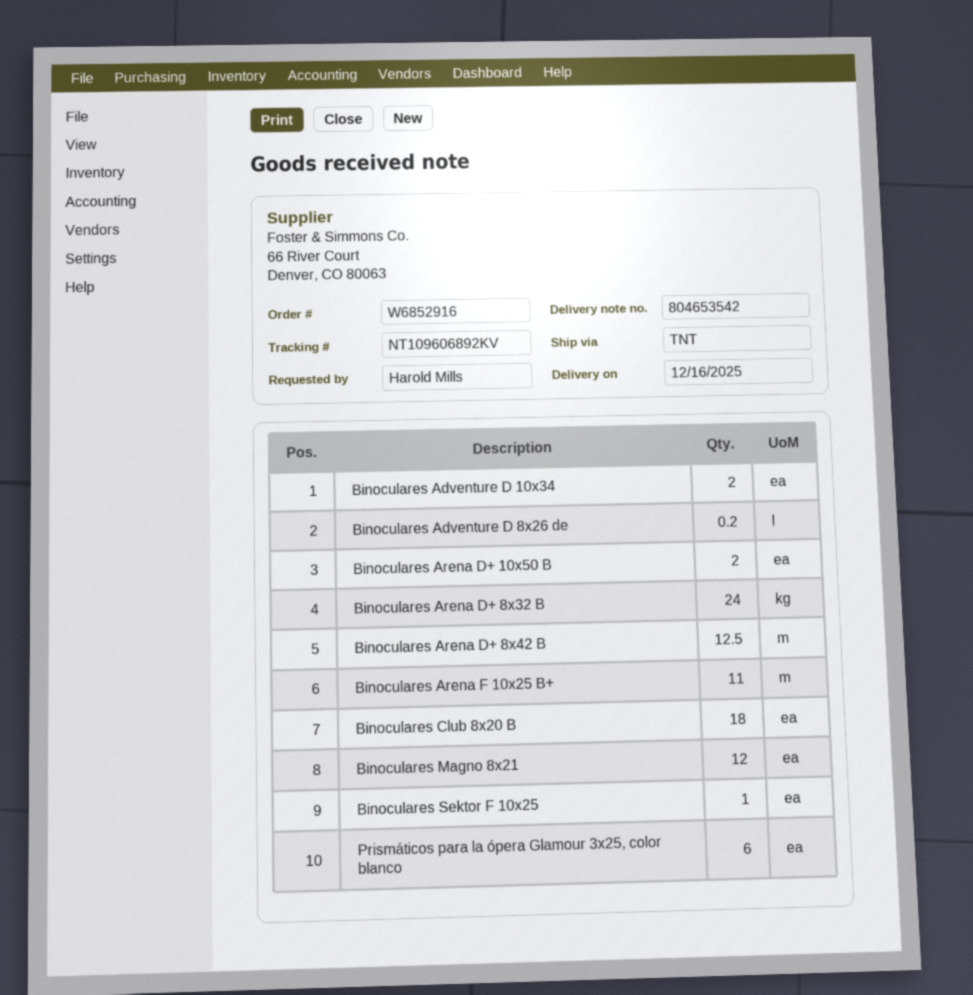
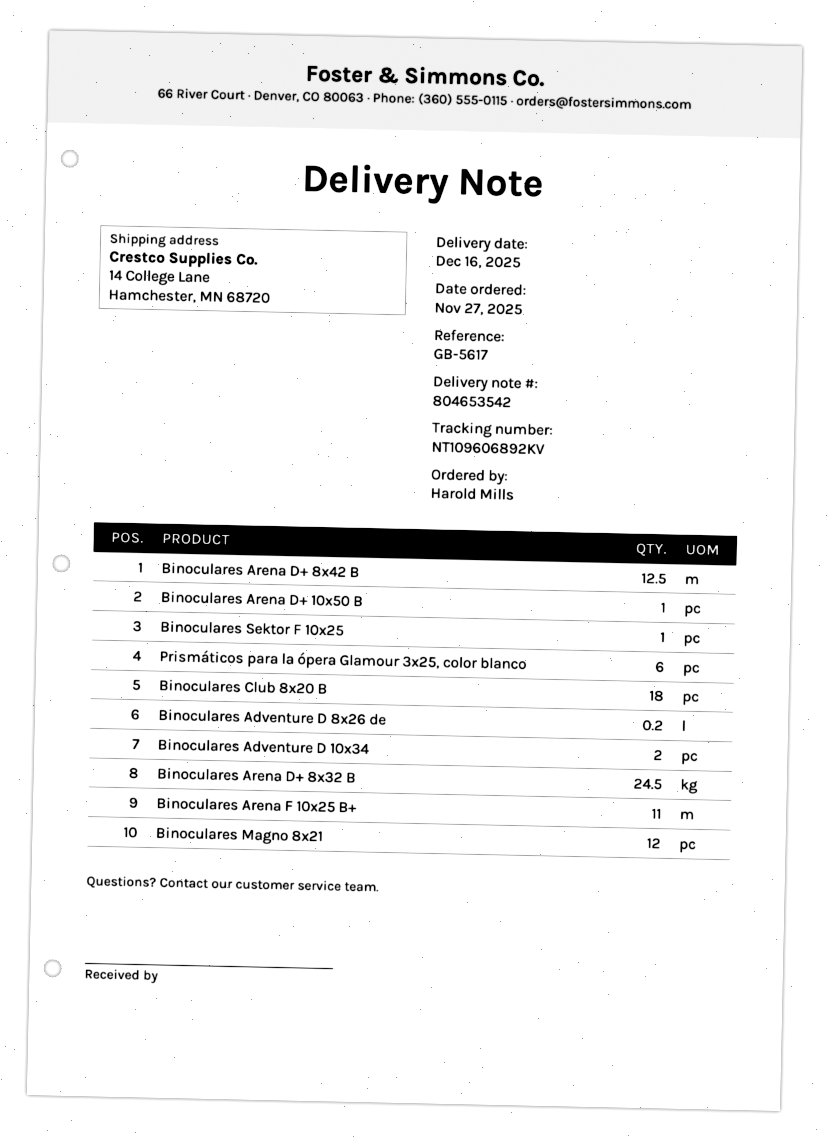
Binoculares Arena D+ 10x50 B: 2 -> 1
Binoculares Arena D+ 8x32 B: 24 -> 24.5

